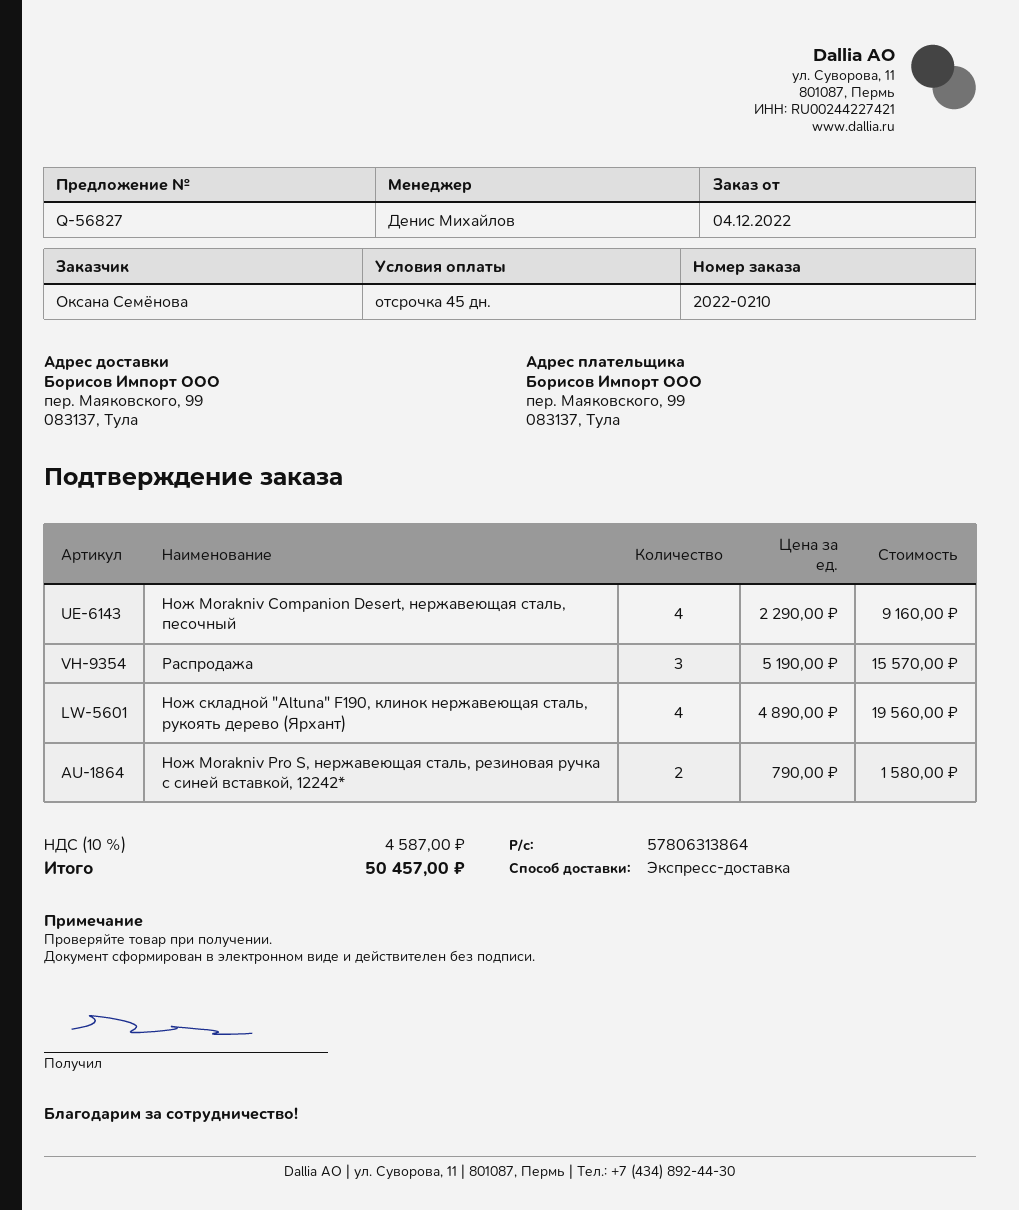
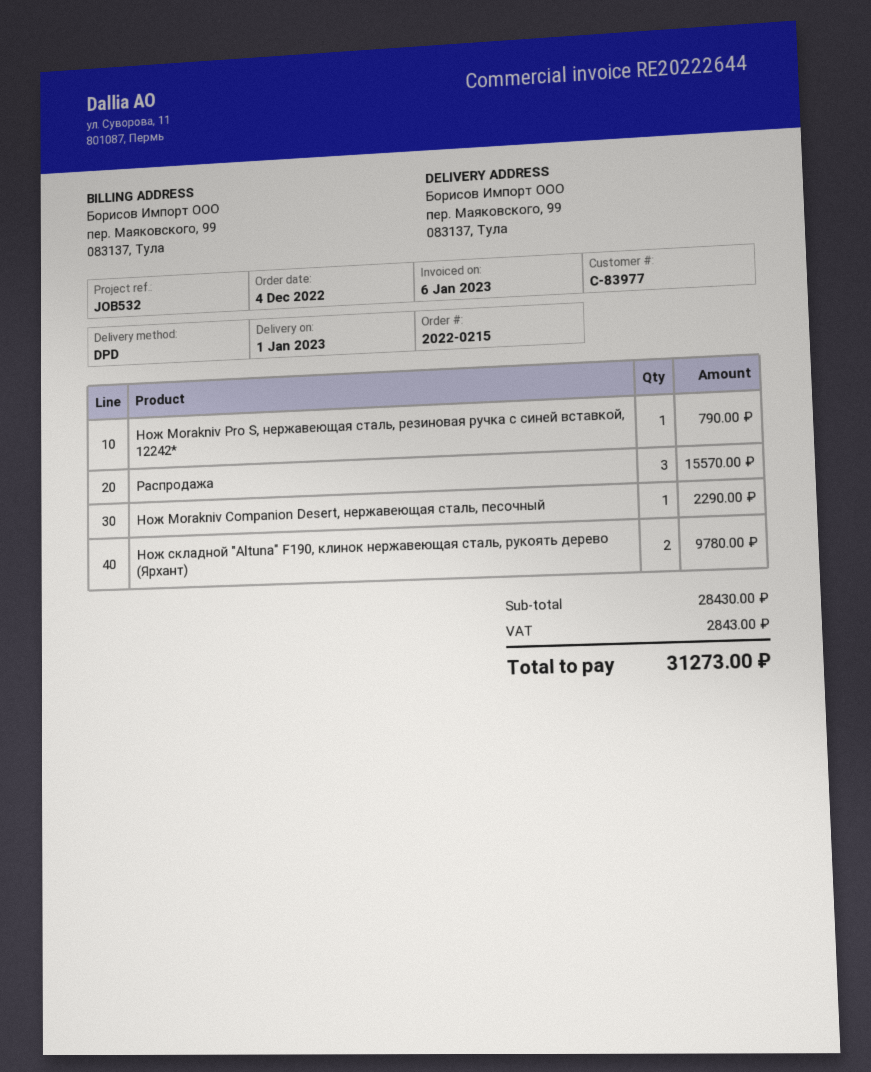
order number: 2022-0210 -> 2022-0215
shipping method: express -> DPD
Нож Morakniv Companion Desert, нержавеющая сталь, песочный: 4 for 9160.00 -> 1 for 2290.00
Нож складной "Altuna" F190, клинок нержавеющая сталь, рукоять дерево (Ярхант): 4 for 19560.00 -> 2 for 9780.00
Нож Morakniv Pro S, нержавеющая сталь, резиновая ручка с синей вставкой, 12242*: 2 for 1580.00 -> 1 for 790.00
tax: 4587.00 -> 2843.00
total: 50457.00 -> 31273.00

